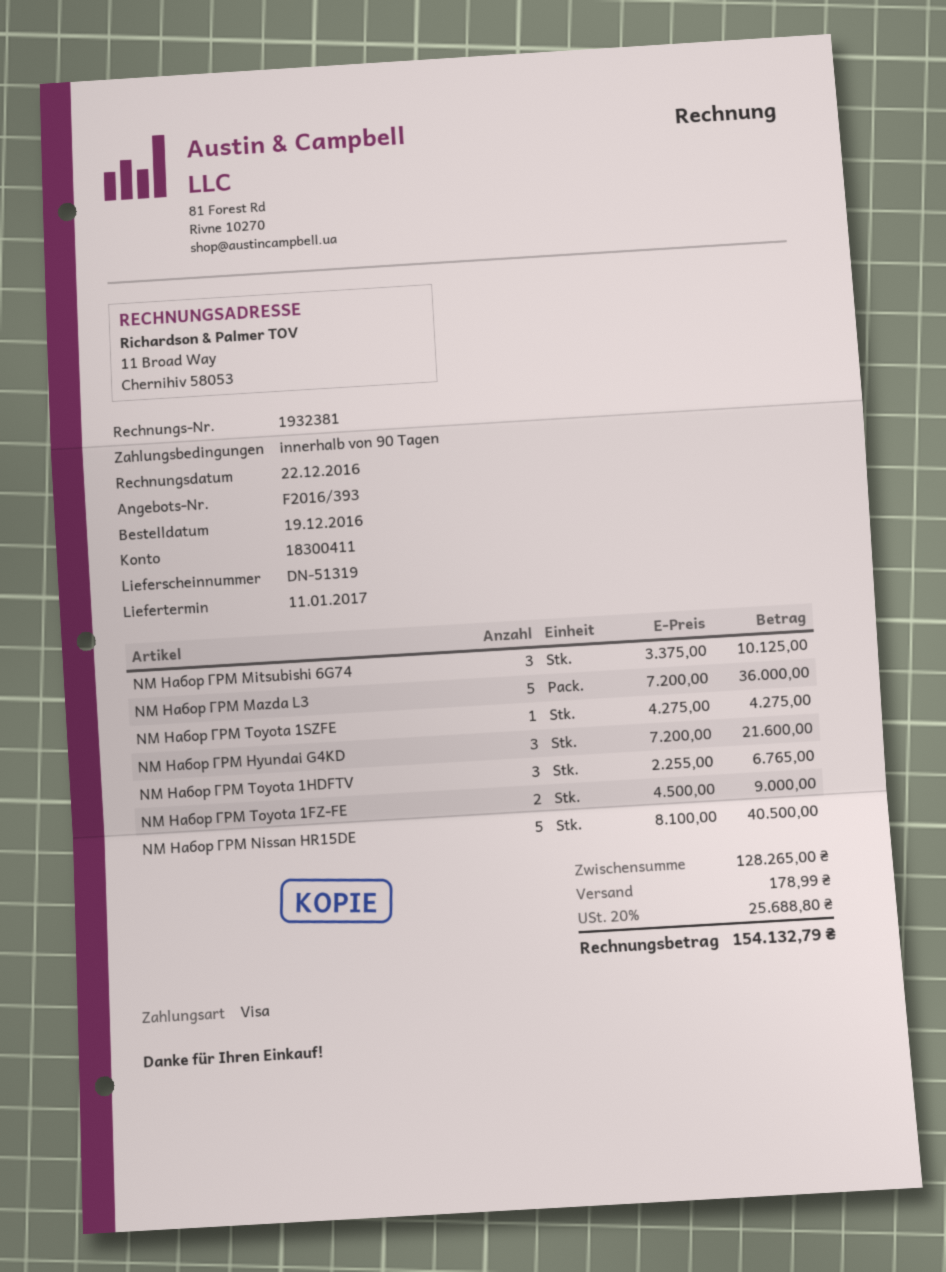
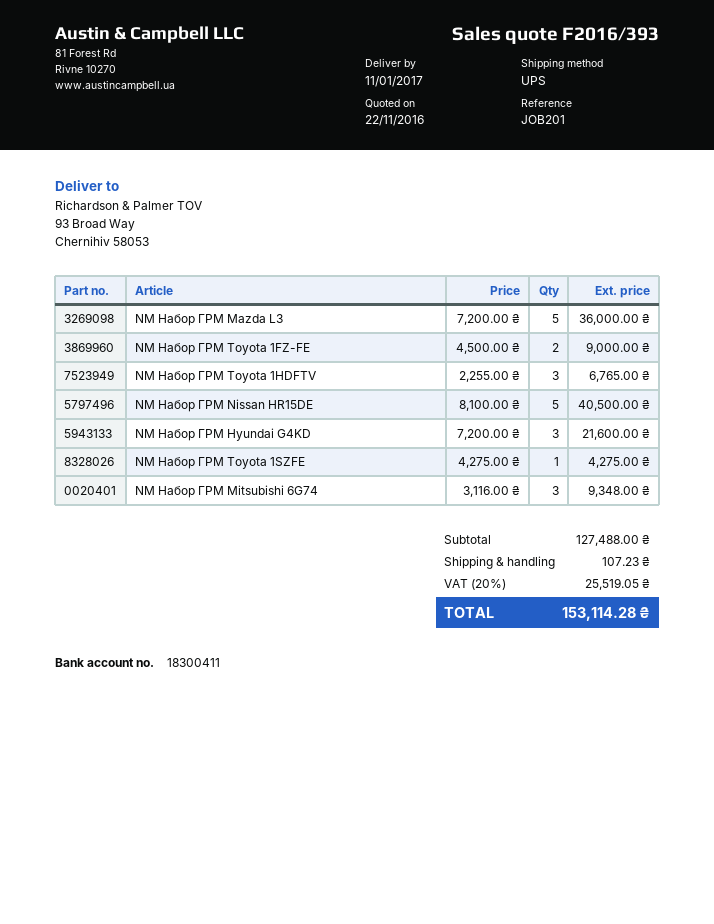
NM Набор ГРМ Mitsubishi 6G74: 3 x 3375.00 = 10125.00 -> 3 x 3116.00 = 9348.00
subtotal: 128265.00 -> 127488.00
shipping: 178.99 -> 107.23
tax: 20% = 25688.80 -> 20% = 25519.05
total: 154132.79 -> 153114.28

